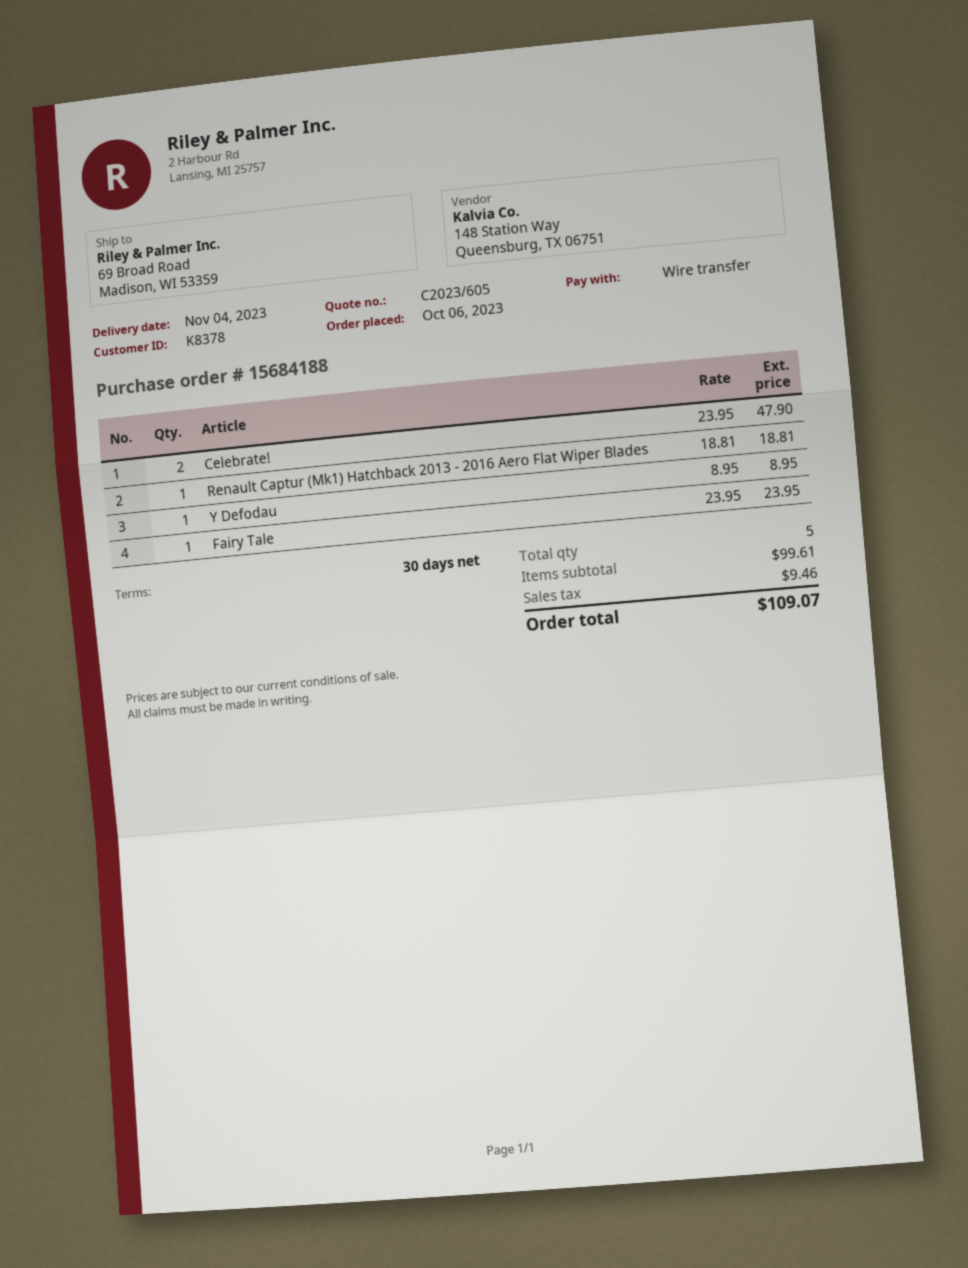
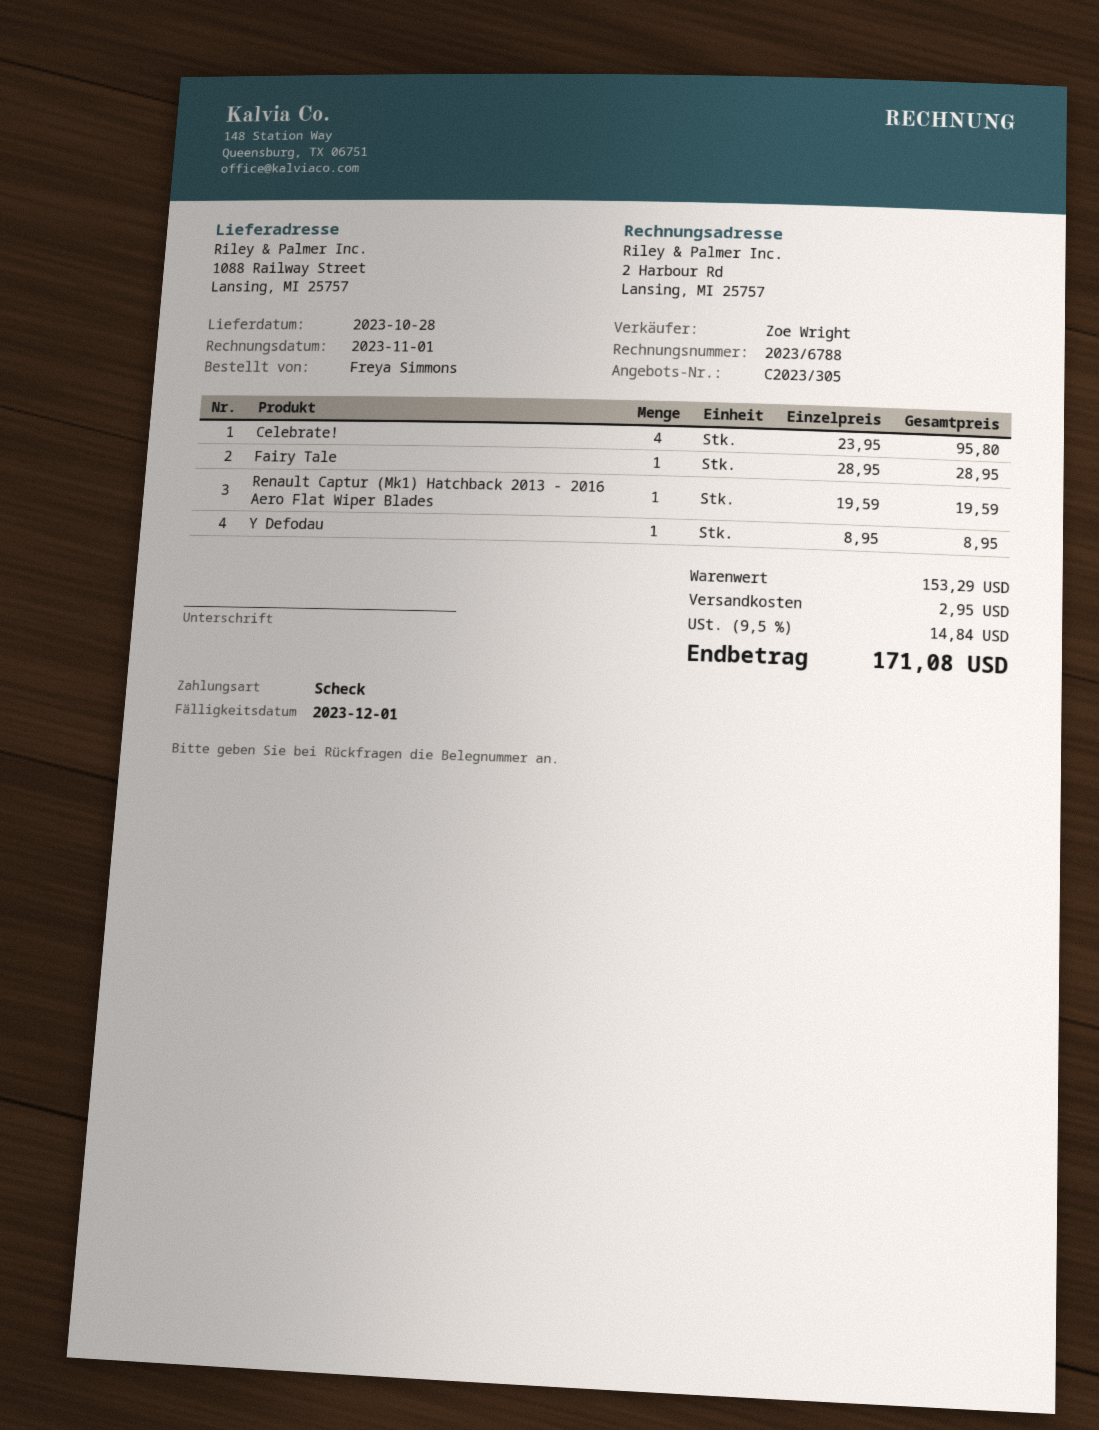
quote number: C2023/605 -> C2023/305
delivery date: 2023-11-04 -> 2023-10-28
payment method: bank transfer -> cheque
ship to: 69 Broad Road, Madison, WI 53359 -> 1088 Railway Street, Lansing, MI 25757
Celebrate!: 2 x 23.95 = 47.90 -> 4 x 23.95 = 95.80
Renault Captur (Mk1) Hatchback 2013 - 2016 Aero Flat Wiper Blades: 1 x 18.81 = 18.81 -> 1 x 19.59 = 19.59
Fairy Tale: 1 x 23.95 = 23.95 -> 1 x 28.95 = 28.95
subtotal: 99.61 -> 153.29
shipping: none -> 2.95
tax: 9.46 -> 14.84
total: 109.07 -> 171.08

